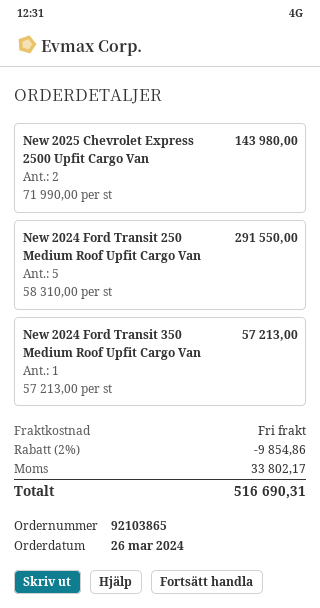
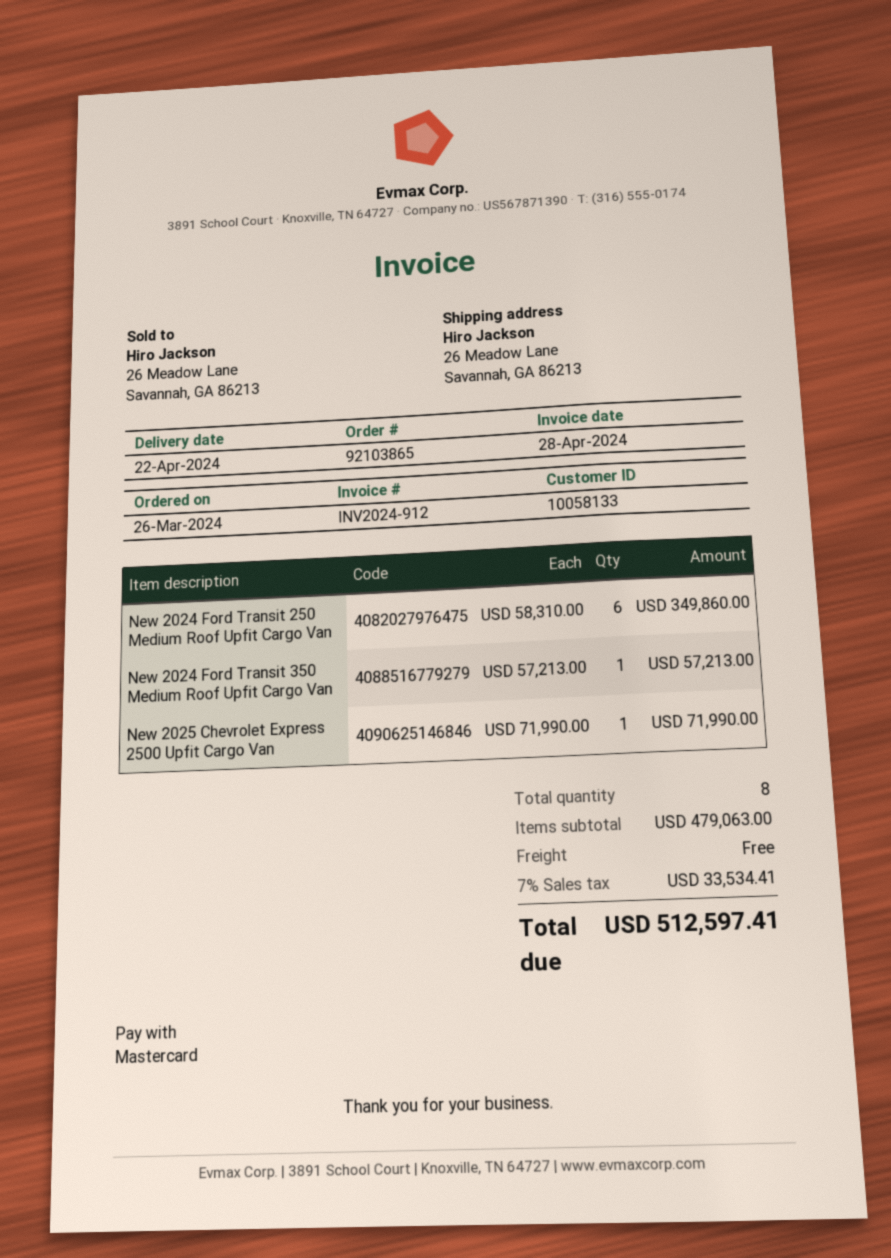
New 2025 Chevrolet Express 2500 Upfit Cargo Van: 2 x 71990.00 = 143980.00 -> 1 x 71990.00 = 71990.00
New 2024 Ford Transit 250 Medium Roof Upfit Cargo Van: 5 x 58310.00 = 291550.00 -> 6 x 58310.00 = 349860.00
discount: 2% = 9854.86 -> none
tax: 33802.17 -> 33534.41
total: 516690.31 -> 512597.41

